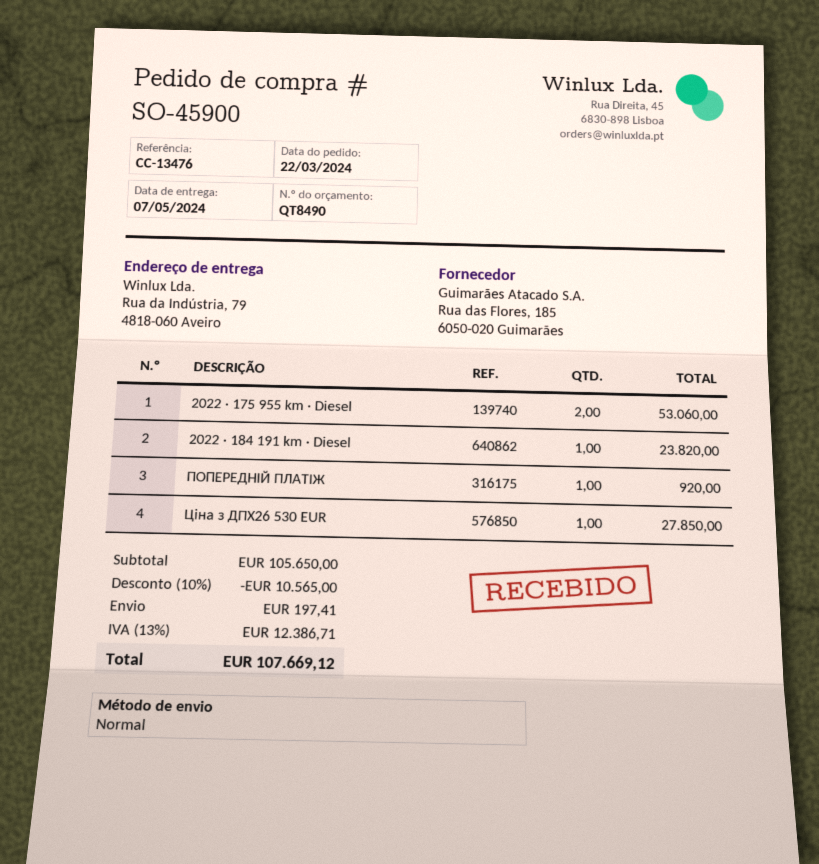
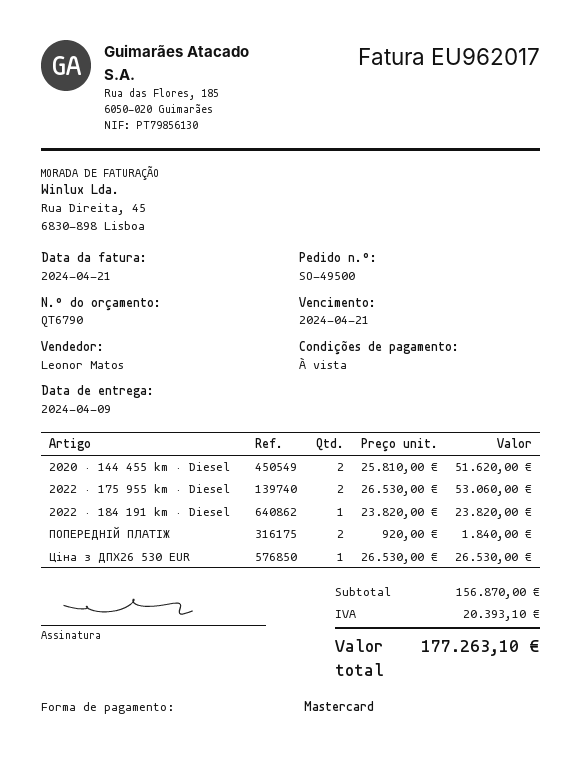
quote number: QT8490 -> QT6790
order number: SO-45900 -> SO-49500
delivery date: 2024-05-07 -> 2024-04-09
ПОПЕРЕДНІЙ ПЛАТІЖ: 1 for 920.00 -> 2 for 1840.00
Ціна з ДПХ26 530 EUR: 1 for 27850.00 -> 1 for 26530.00
2020 · 144 455 km · Diesel: none -> 2 for 51620.00
subtotal: 105650.00 -> 156870.00
discount: 10% = 10565.00 -> none
shipping: 197.41 -> none
tax: 12386.71 -> 20393.10
total: 107669.12 -> 177263.10

